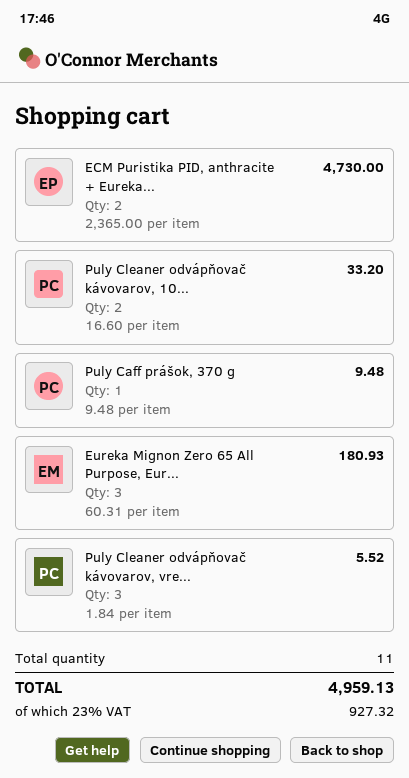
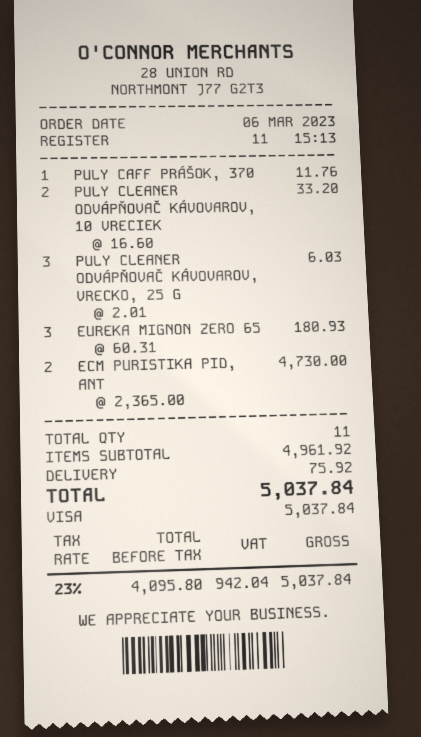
Puly Caff prášok, 370 g: 1 x 9.48 = 9.48 -> 1 x 11.76 = 11.76
Puly Cleaner odvápňovač kávovarov, vre...: 3 x 1.84 = 5.52 -> 3 x 2.01 = 6.03
shipping: none -> 75.92
tax: 23% = 927.32 -> 23% = 942.04
total: 4959.13 -> 5037.84

